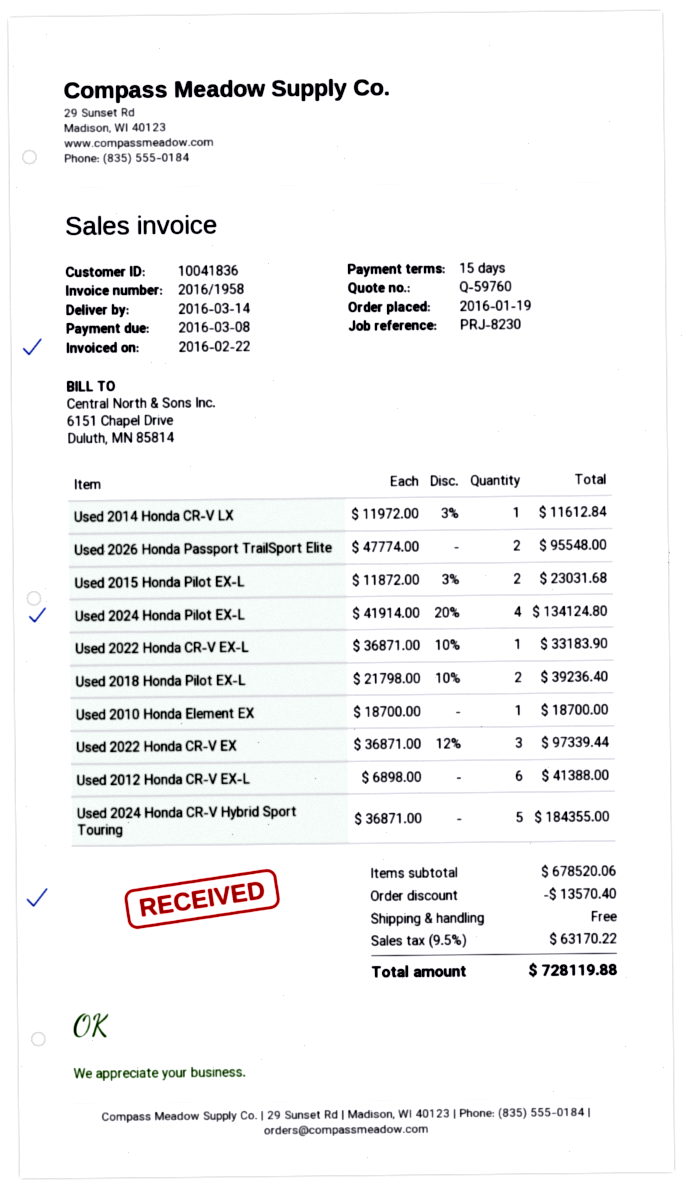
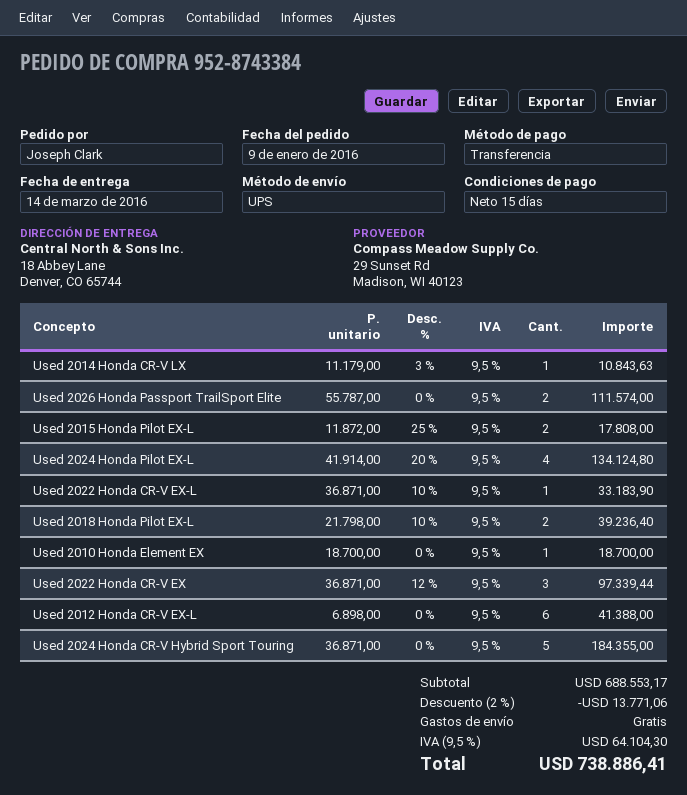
order date: 2016-01-19 -> 2016-01-09
Used 2014 Honda CR-V LX: 1 x 11972.00 - 3% = 11612.84 -> 1 x 11179.00 - 3% = 10843.63
Used 2026 Honda Passport TrailSport Elite: 2 x 47774.00 = 95548.00 -> 2 x 55787.00 = 111574.00
Used 2015 Honda Pilot EX-L: 2 x 11872.00 - 3% = 23031.68 -> 2 x 11872.00 - 25% = 17808.00
subtotal: 678520.06 -> 688553.17
discount: 13570.40 -> 13771.06
tax: 9.5% = 63170.22 -> 9.5% = 64104.30
total: 728119.88 -> 738886.41

